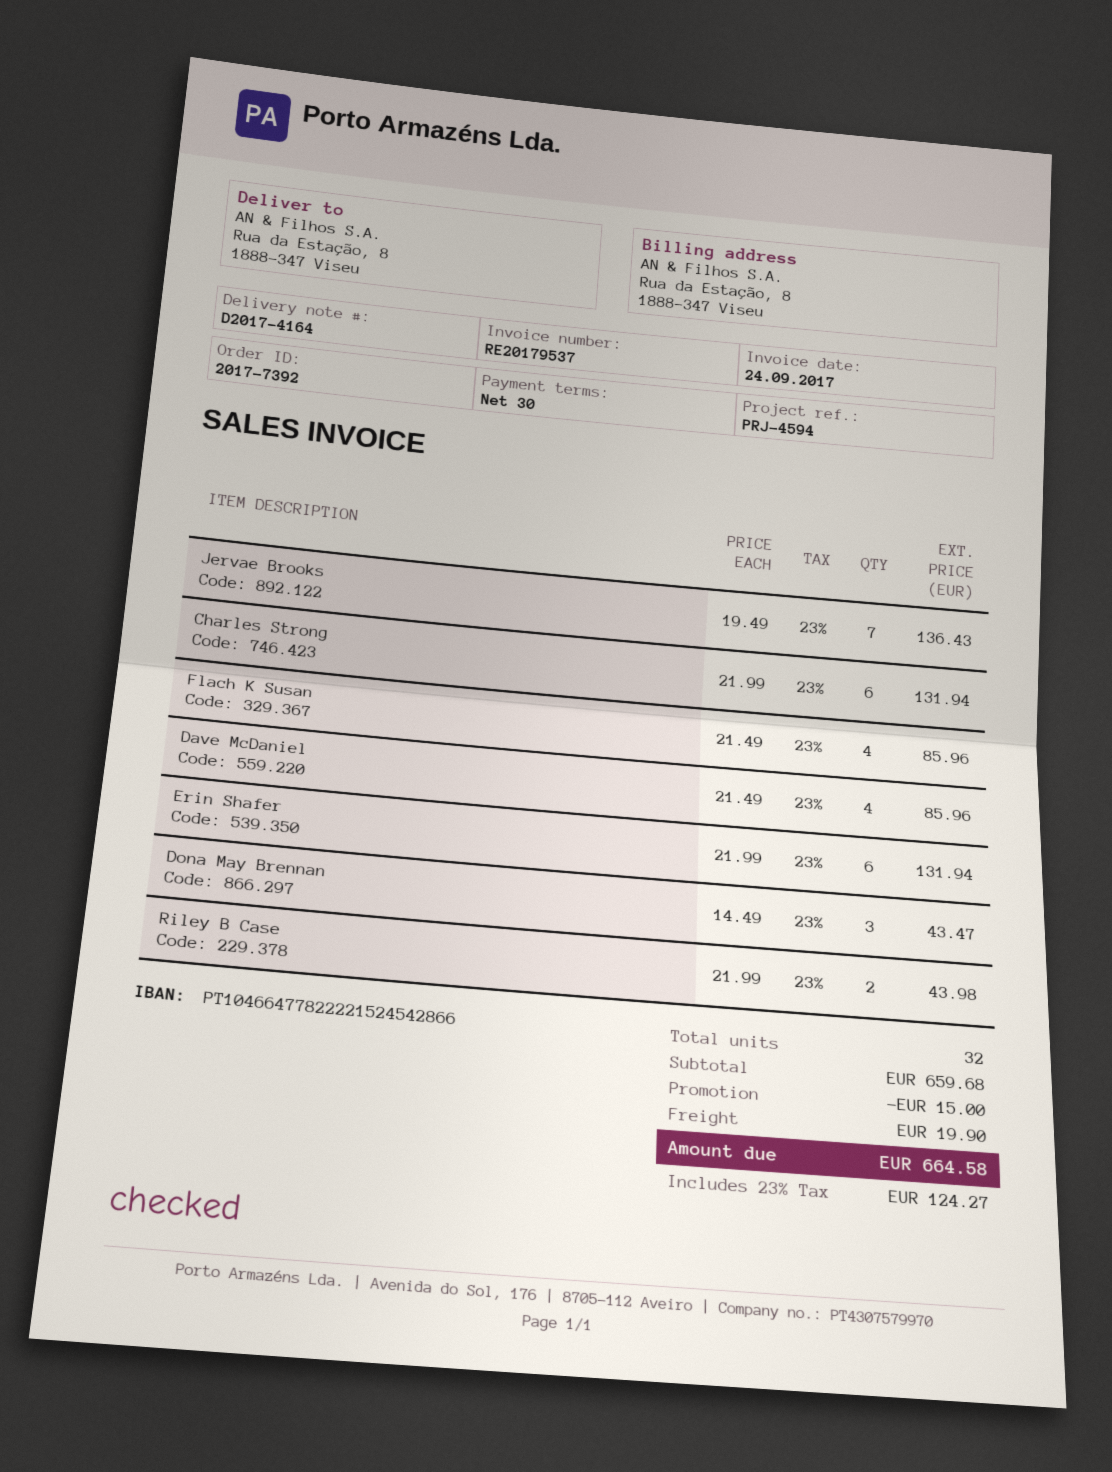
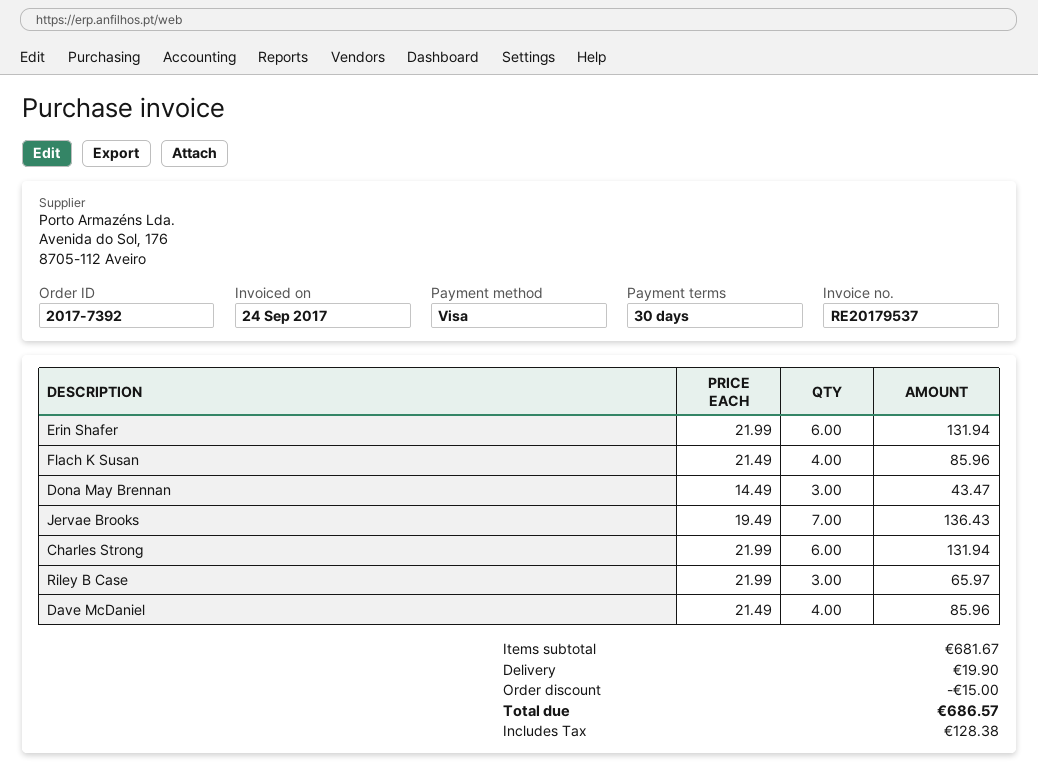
Riley B Case: 2 x 21.99 = 43.98 -> 3 x 21.99 = 65.97
subtotal: 659.68 -> 681.67
tax: 124.27 -> 128.38
total: 664.58 -> 686.57

